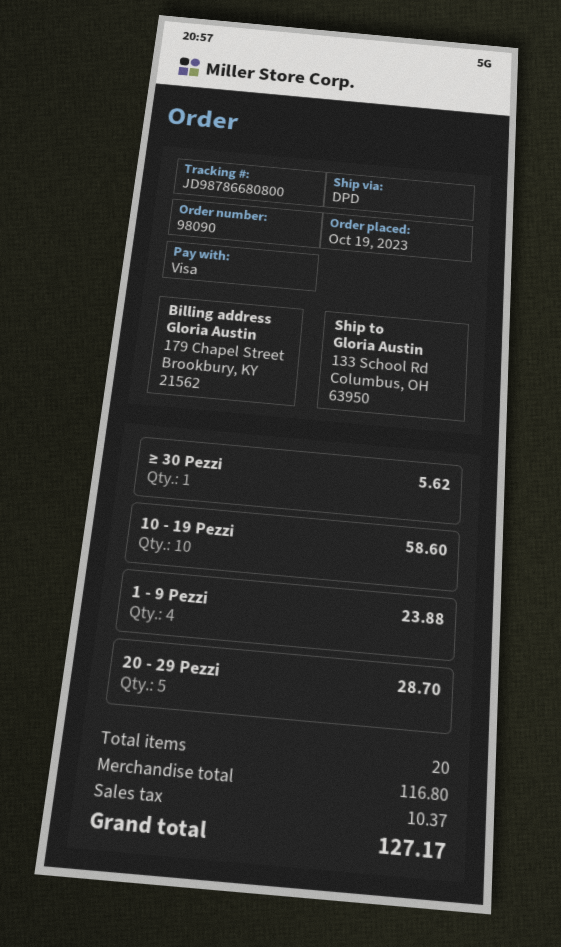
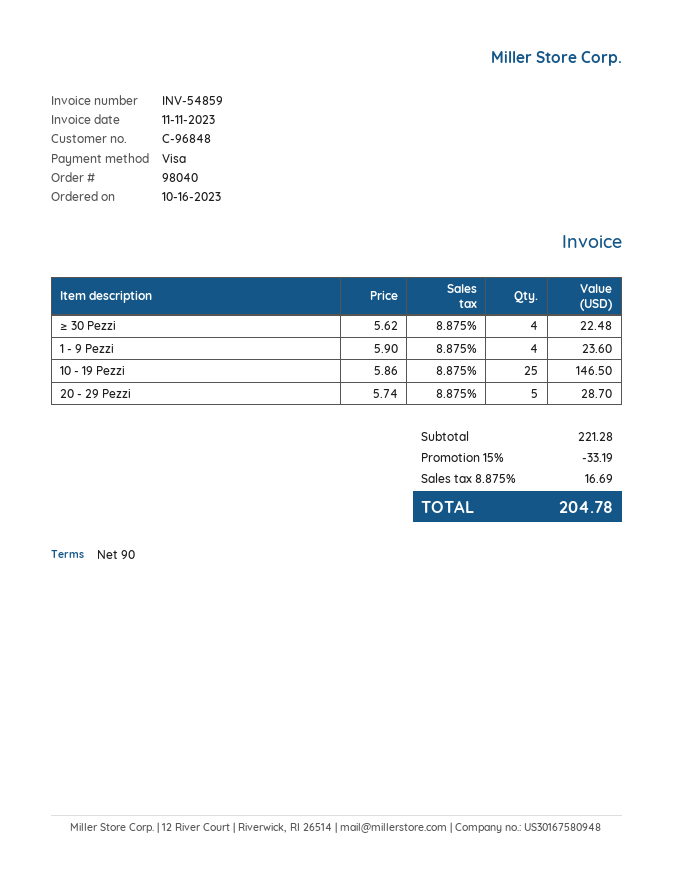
order number: 98090 -> 98040
order date: 2023-10-19 -> 2023-10-16
≥ 30 Pezzi: 1 for 5.62 -> 4 for 22.48
10 - 19 Pezzi: 10 for 58.60 -> 25 for 146.50
1 - 9 Pezzi: 4 for 23.88 -> 4 for 23.60
subtotal: 116.80 -> 221.28
discount: none -> 15% = 33.19
tax: 10.37 -> 16.69
total: 127.17 -> 204.78

